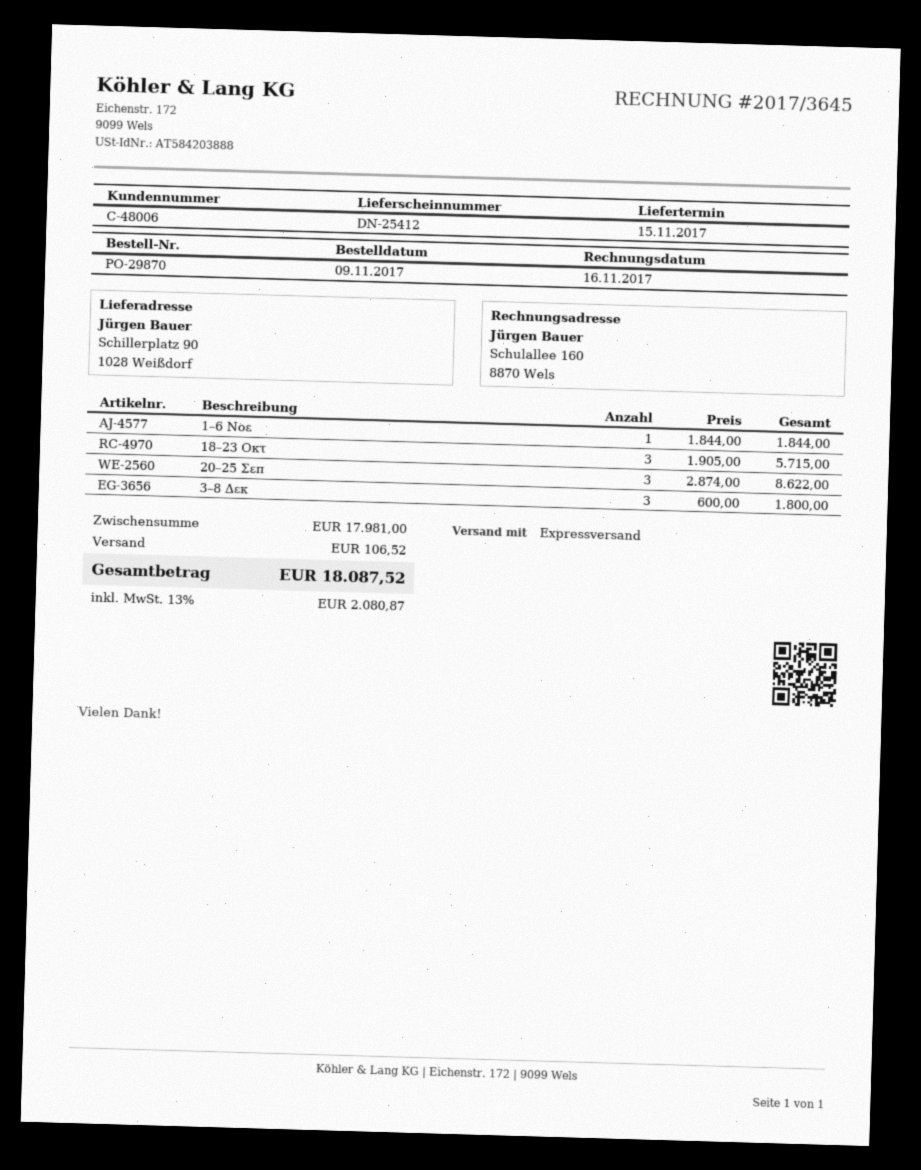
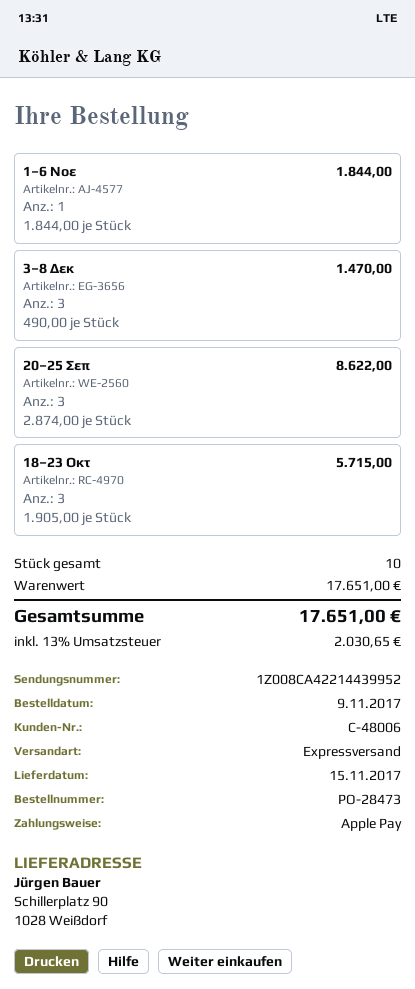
order number: PO-29870 -> PO-28473
3–8 Δεκ: 3 x 600.00 = 1800.00 -> 3 x 490.00 = 1470.00
subtotal: 17981.00 -> 17651.00
shipping: 106.52 -> none
tax: 13% = 2080.87 -> 13% = 2030.65
total: 18087.52 -> 17651.00

